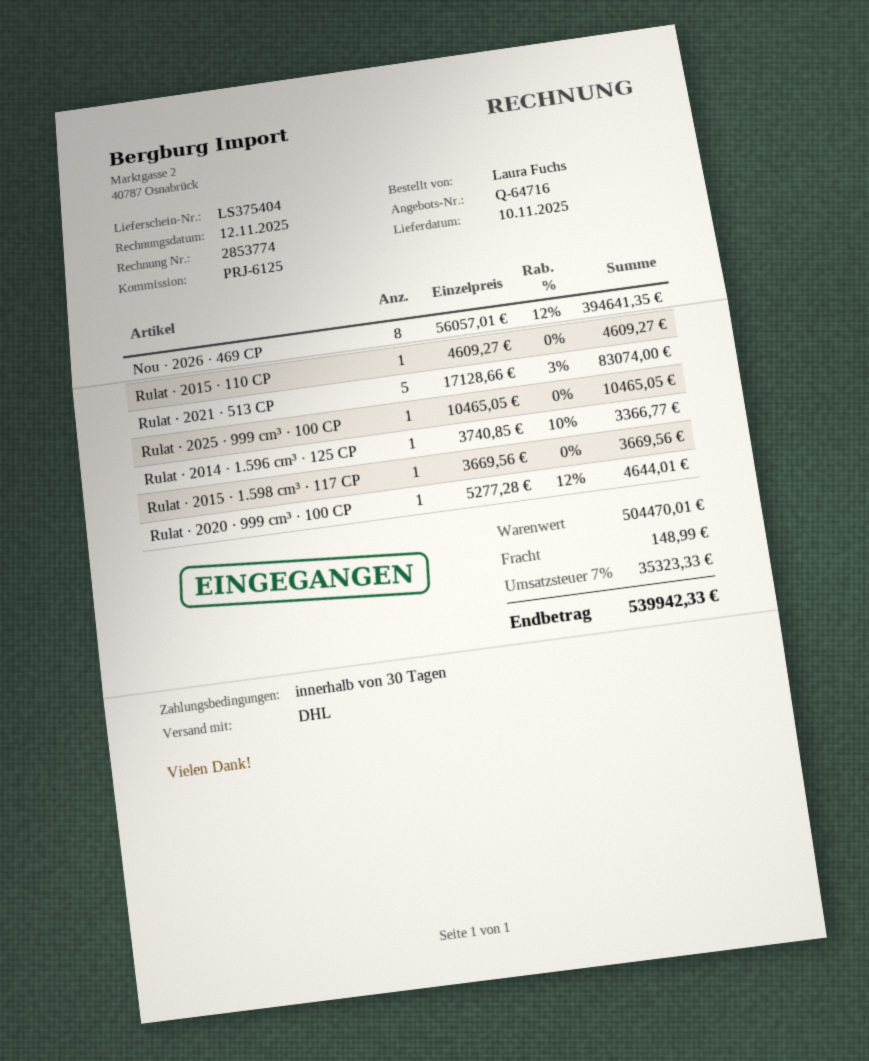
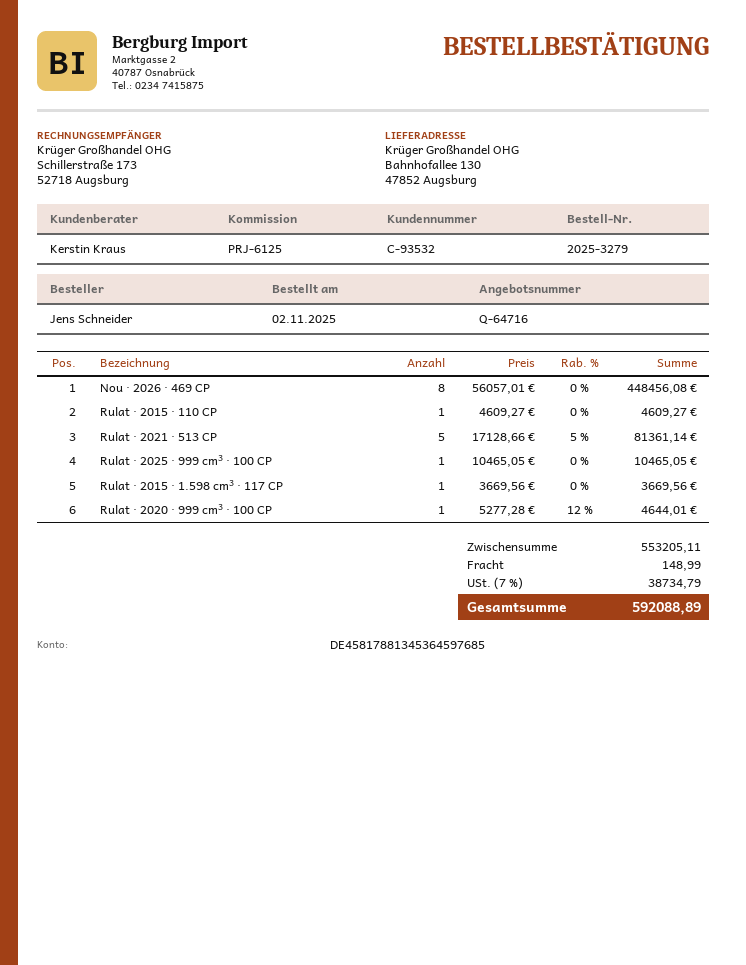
ordered by: Laura Fuchs -> Jens Schneider
Nou · 2026 · 469 CP: 8 x 56057.01 - 12% = 394641.35 -> 8 x 56057.01 = 448456.08
Rulat · 2021 · 513 CP: 5 x 17128.66 - 3% = 83074.00 -> 5 x 17128.66 - 5% = 81361.14
Rulat · 2014 · 1.596 cm³ · 125 CP: 1 x 3740.85 - 10% = 3366.77 -> none
subtotal: 504470.01 -> 553205.11
tax: 7% = 35323.33 -> 7% = 38734.79
total: 539942.33 -> 592088.89

